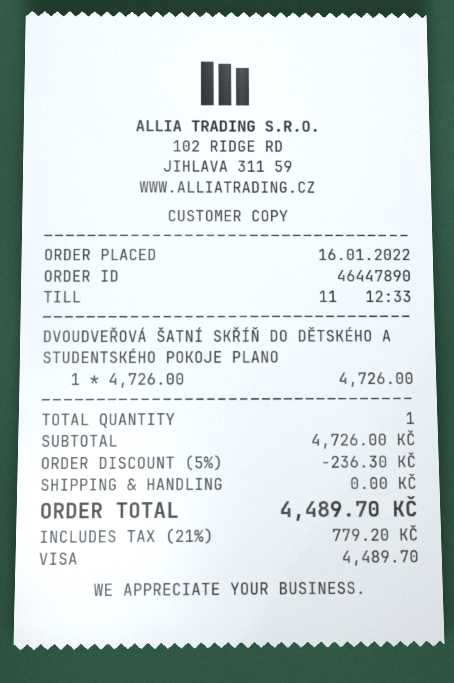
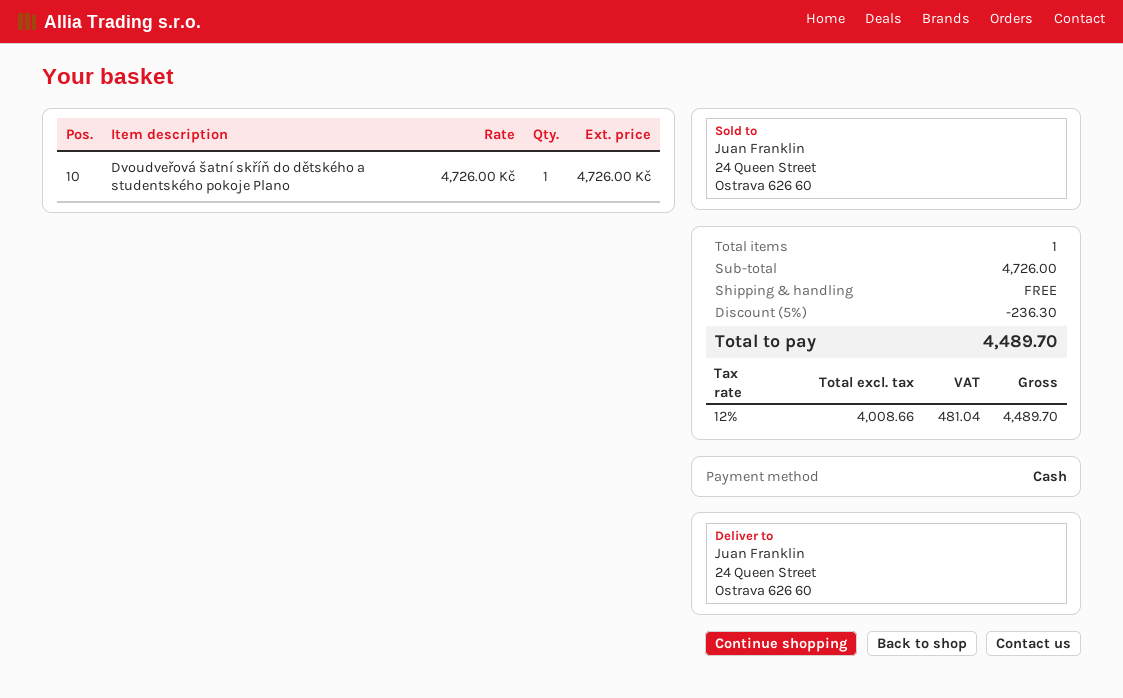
payment method: Visa -> cash
tax: 21% = 779.20 -> 12% = 481.04

